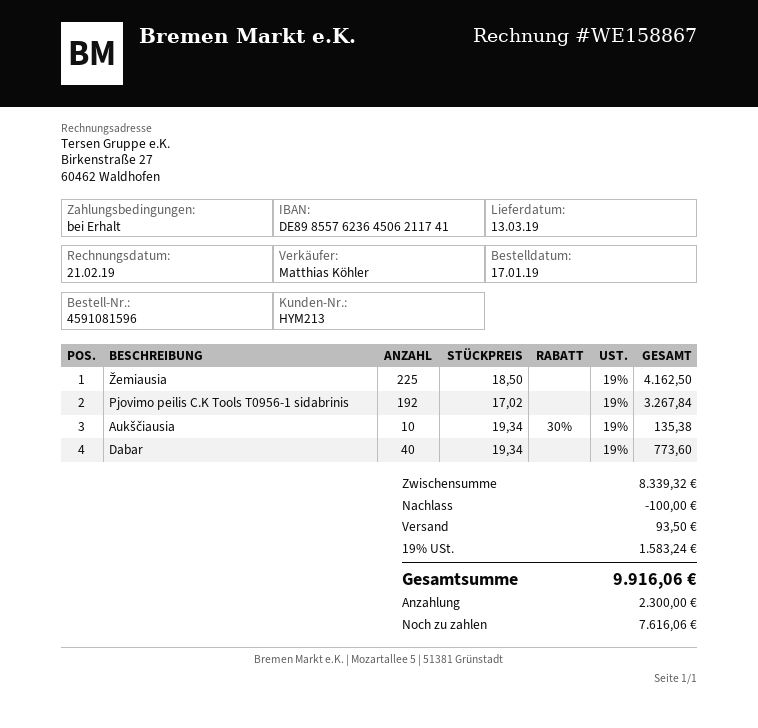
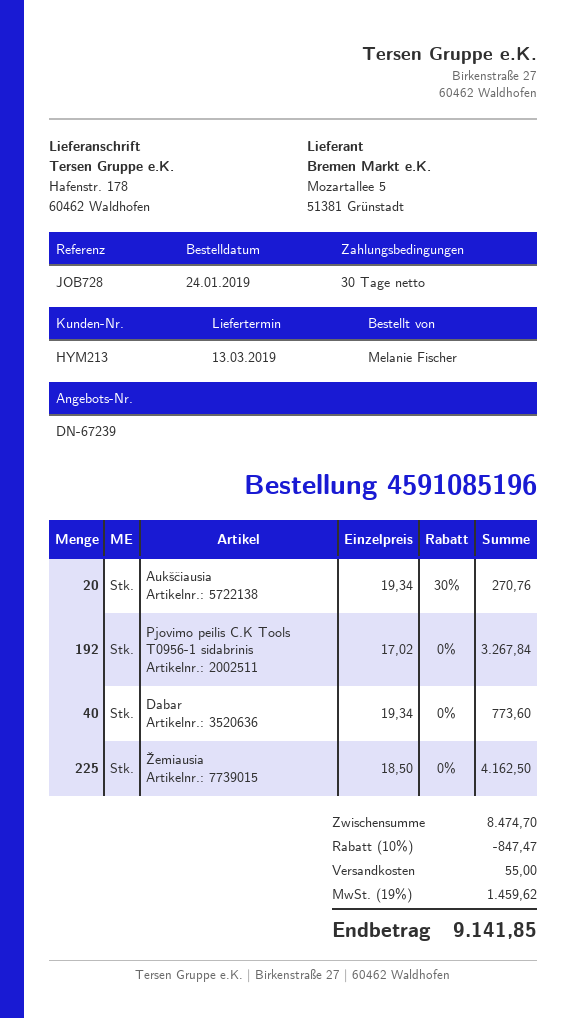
order number: 4591081596 -> 4591085196
order date: 2019-01-17 -> 2019-01-24
payment terms: on receipt -> 30 days
Aukščiausia: 10 x 19.34 - 30% = 135.38 -> 20 x 19.34 - 30% = 270.76
subtotal: 8339.32 -> 8474.70
discount: 100.00 -> 847.47
shipping: 93.50 -> 55.00
tax: 19% = 1583.24 -> 19% = 1459.62
total: 9916.06 -> 9141.85

